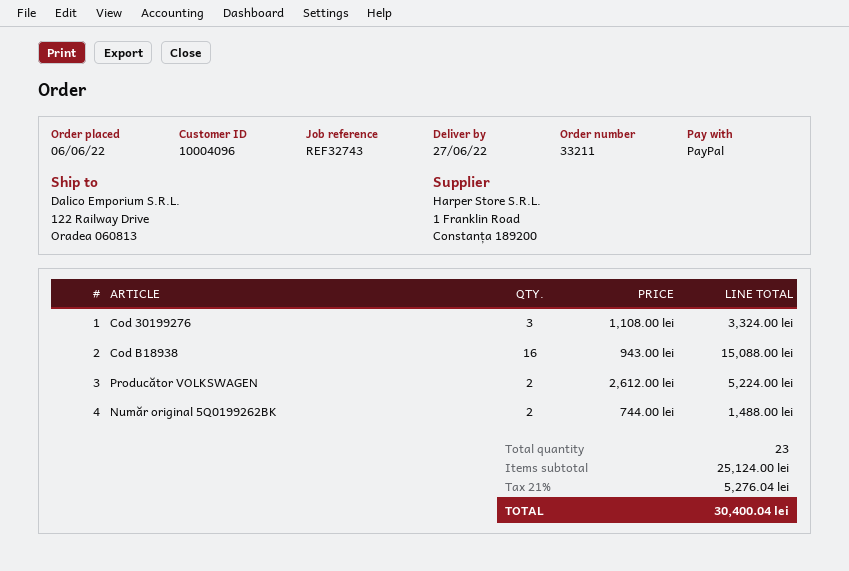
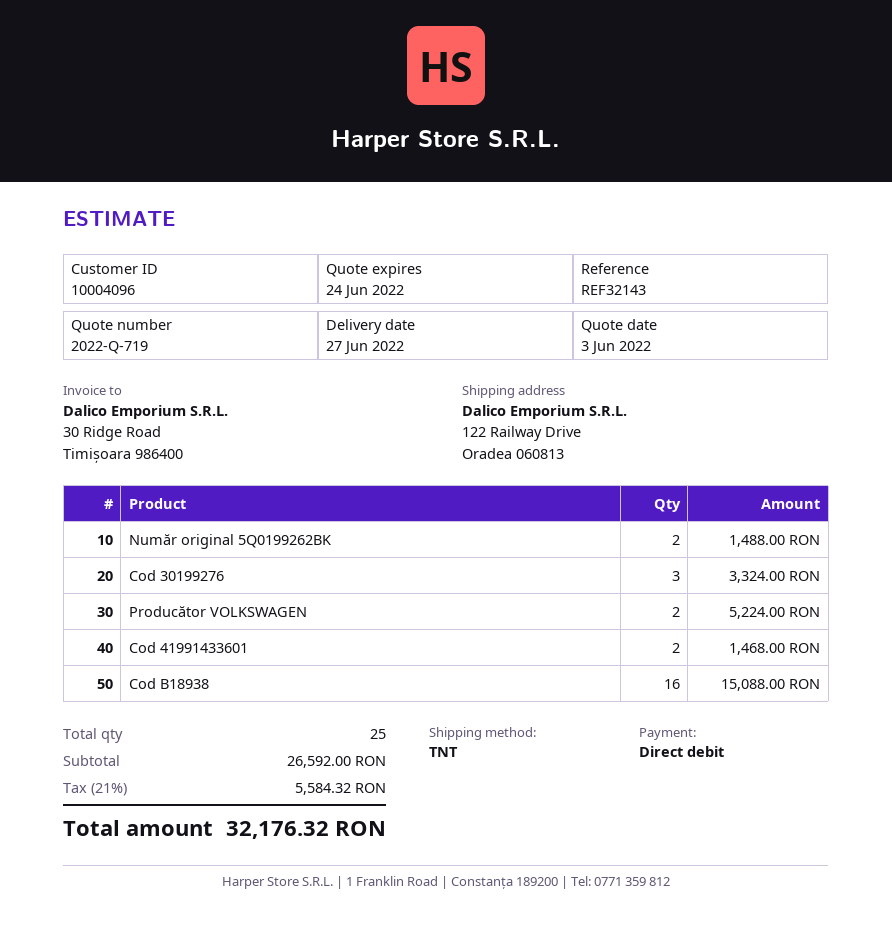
reference: REF32743 -> REF32143
payment method: PayPal -> direct debit
Cod 41991433601: none -> 2 for 1468.00
total quantity: 23 -> 25
subtotal: 25124.00 -> 26592.00
tax: 21% = 5276.04 -> 21% = 5584.32
total: 30400.04 -> 32176.32

